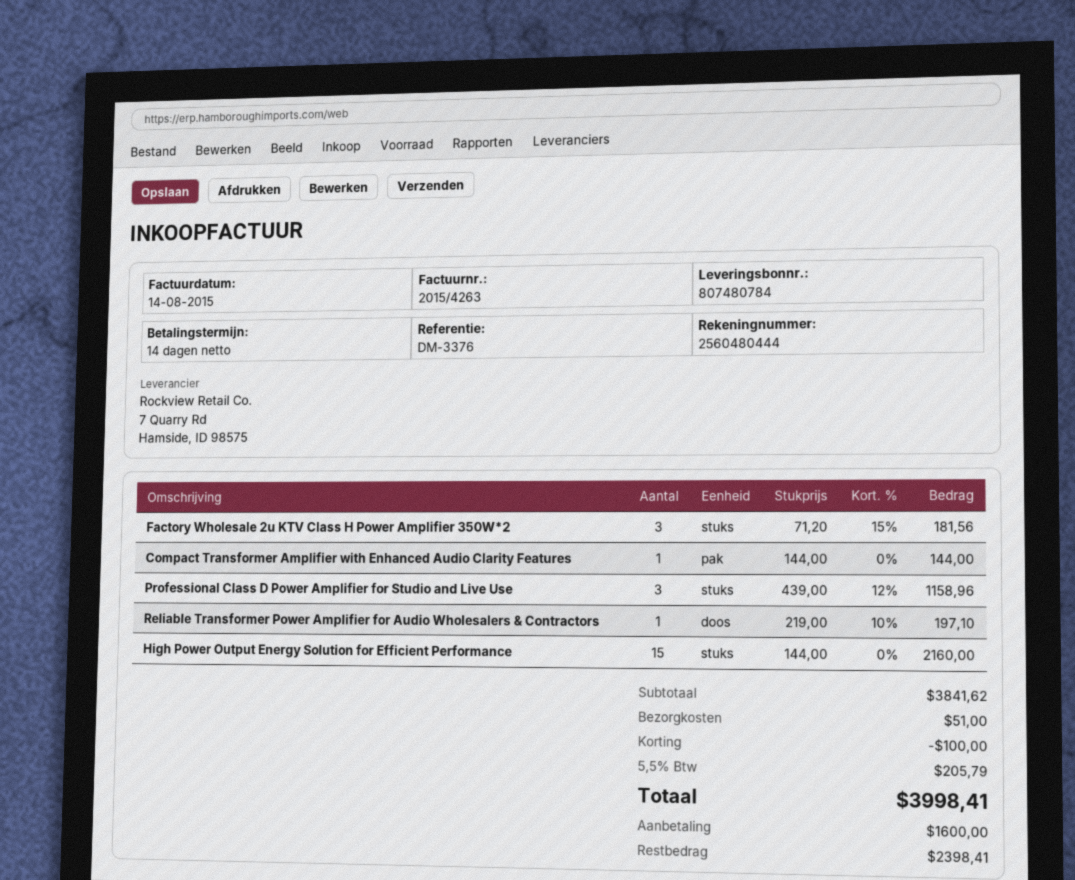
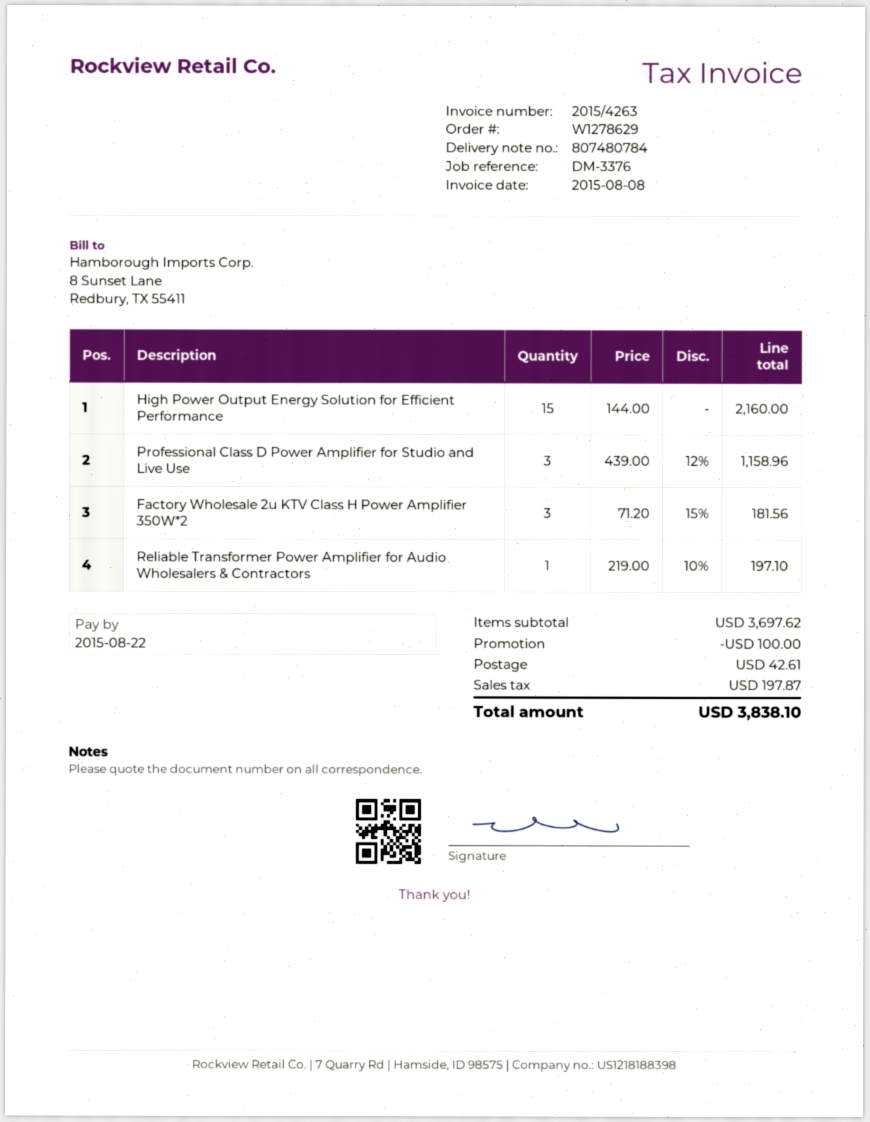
invoice date: 2015-08-14 -> 2015-08-08
Compact Transformer Amplifier with Enhanced Audio Clarity Features: 1 x 144.00 = 144.00 -> none
subtotal: 3841.62 -> 3697.62
shipping: 51.00 -> 42.61
tax: 205.79 -> 197.87
total: 3998.41 -> 3838.10

